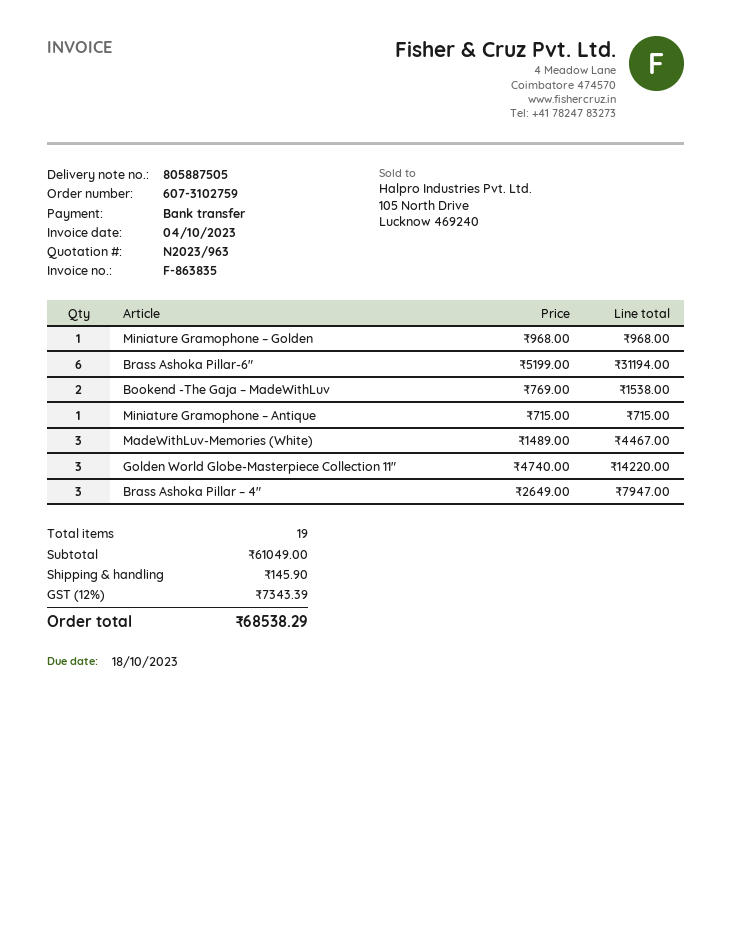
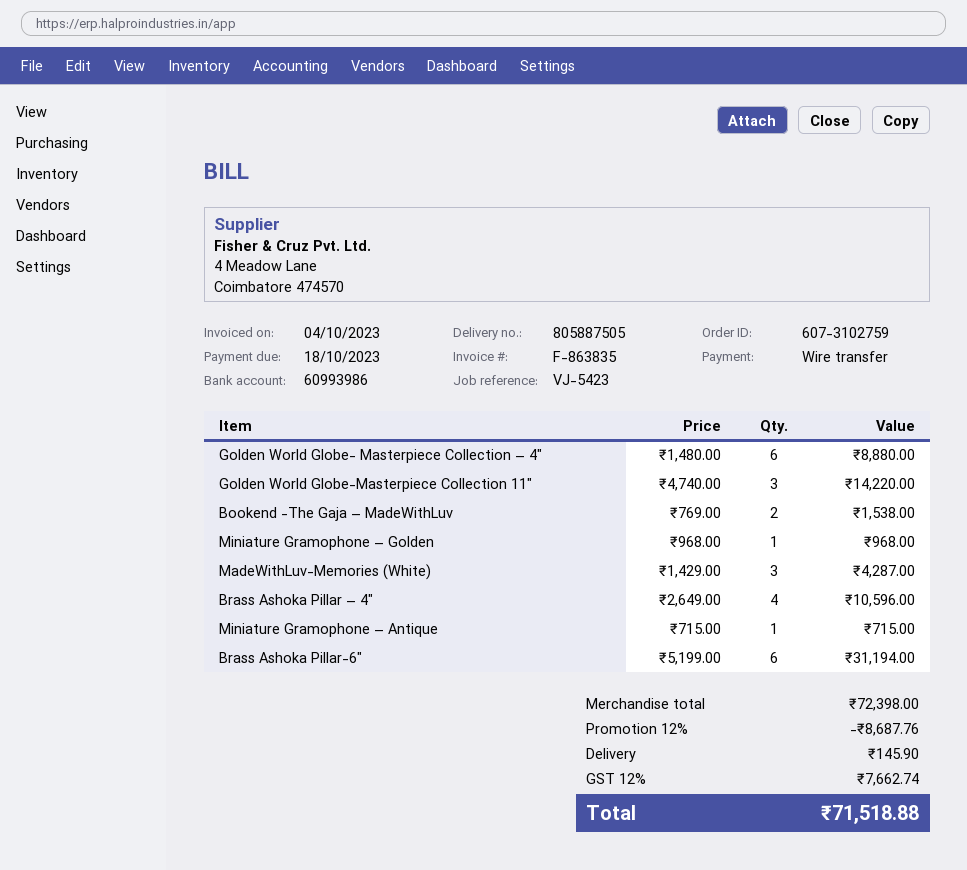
MadeWithLuv-Memories (White): 3 x 1489.00 = 4467.00 -> 3 x 1429.00 = 4287.00
Brass Ashoka Pillar – 4″: 3 x 2649.00 = 7947.00 -> 4 x 2649.00 = 10596.00
Golden World Globe- Masterpiece Collection – 4″: none -> 6 x 1480.00 = 8880.00
subtotal: 61049.00 -> 72398.00
discount: none -> 12% = 8687.76
tax: 12% = 7343.39 -> 12% = 7662.74
total: 68538.29 -> 71518.88

